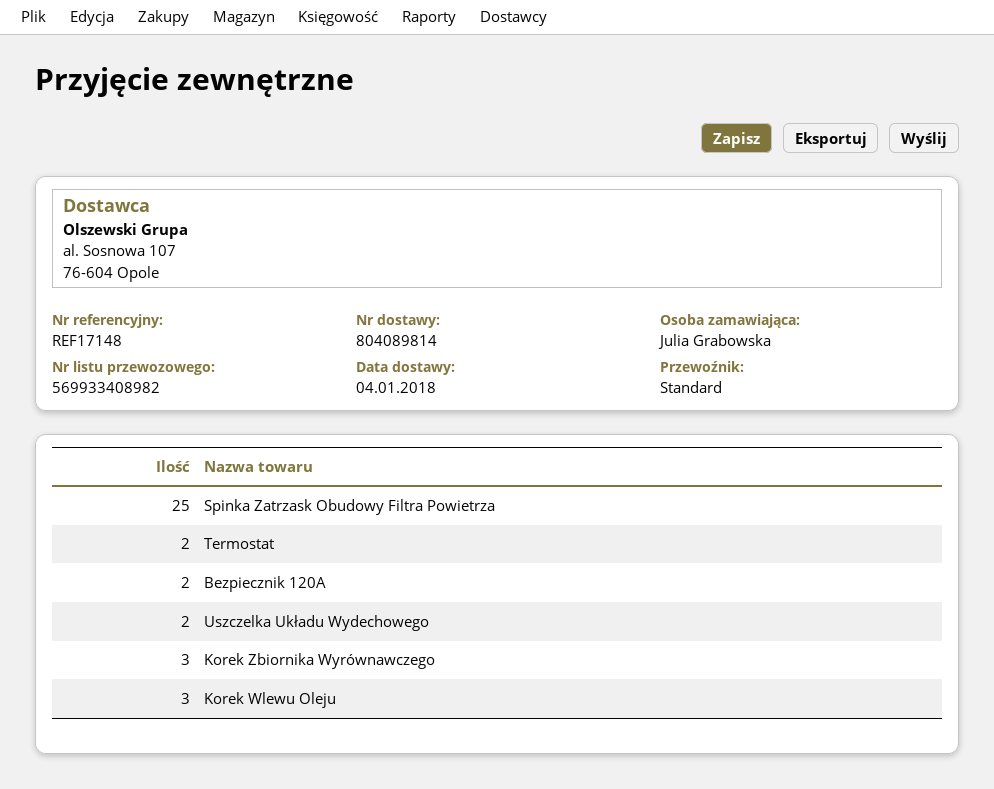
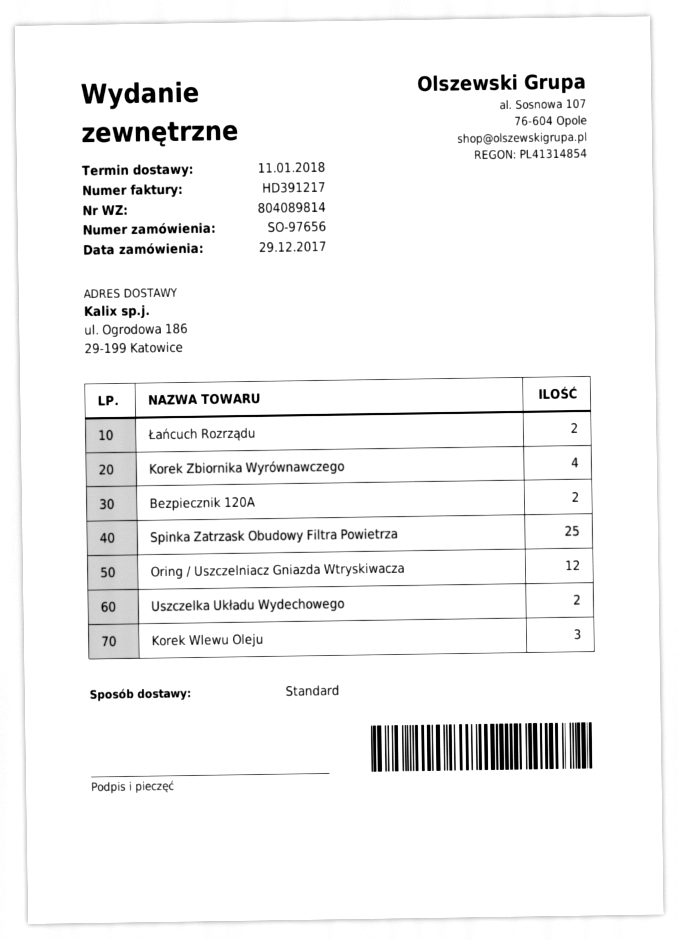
delivery date: 2018-01-04 -> 2018-01-11
Termostat: 2 -> none
Korek Zbiornika Wyrównawczego: 3 -> 4
Łańcuch Rozrządu: none -> 2
Oring / Uszczelniacz Gniazda Wtryskiwacza: none -> 12

